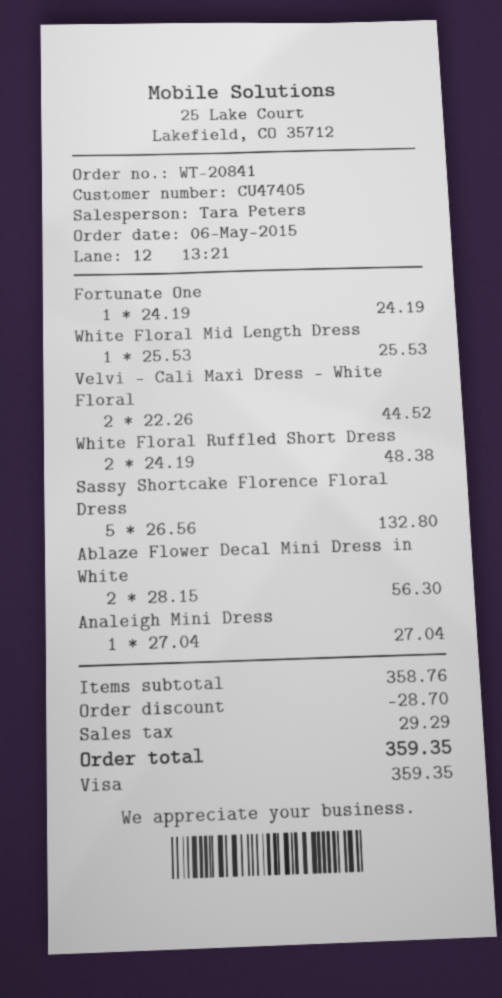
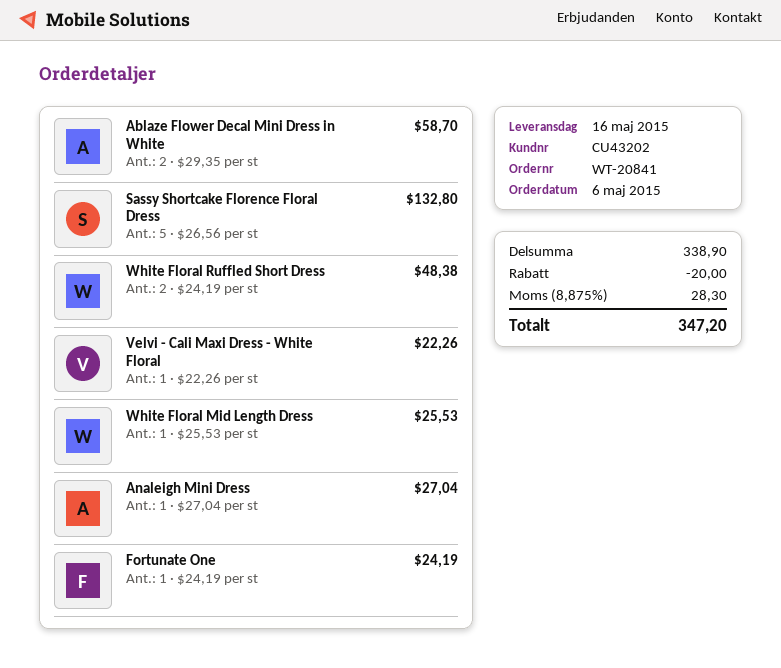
customer number: CU47405 -> CU43202
Velvi - Cali Maxi Dress - White Floral: 2 x 22.26 = 44.52 -> 1 x 22.26 = 22.26
Ablaze Flower Decal Mini Dress in White: 2 x 28.15 = 56.30 -> 2 x 29.35 = 58.70
subtotal: 358.76 -> 338.90
discount: 28.70 -> 20.00
tax: 29.29 -> 28.30
total: 359.35 -> 347.20

